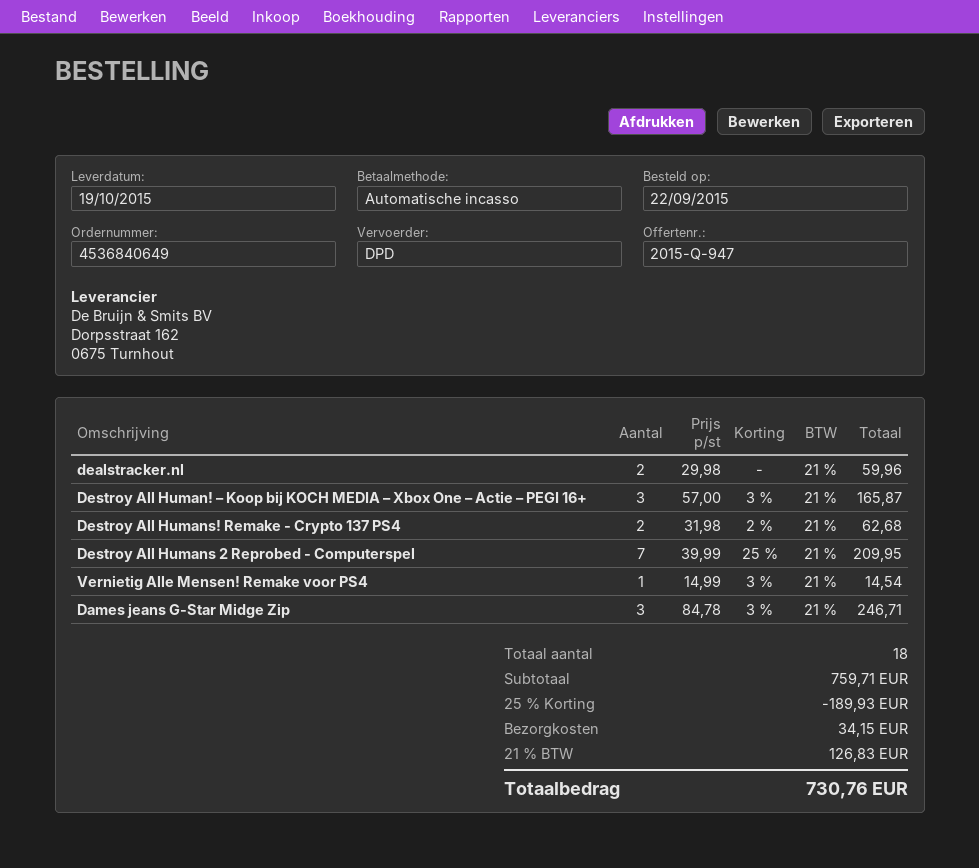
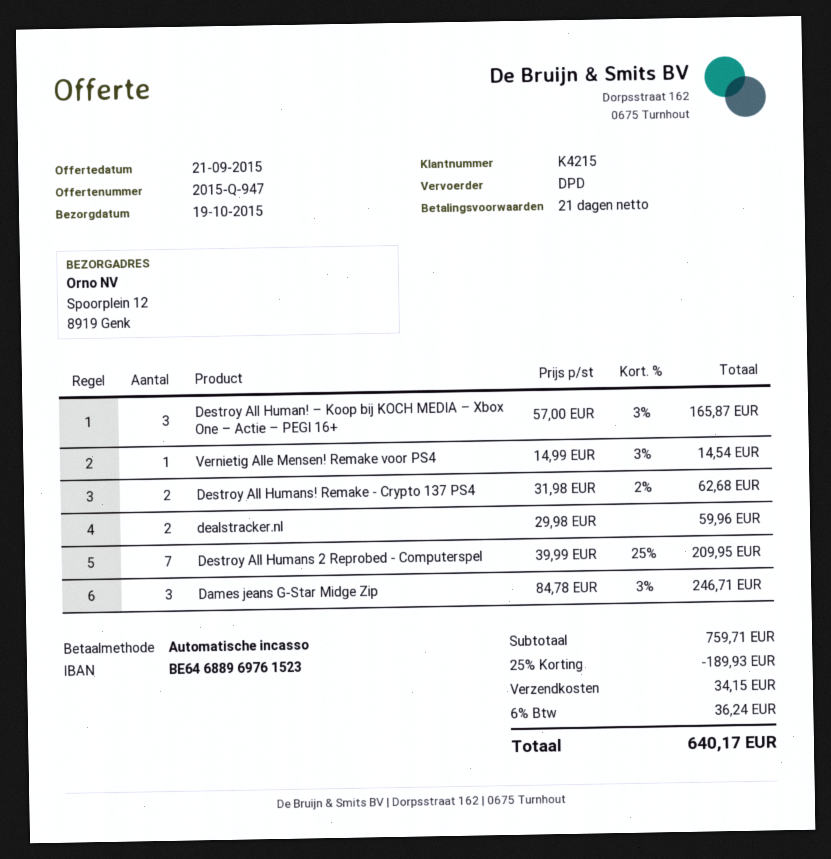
tax: 21% = 126.83 -> 6% = 36.24
total: 730.76 -> 640.17

